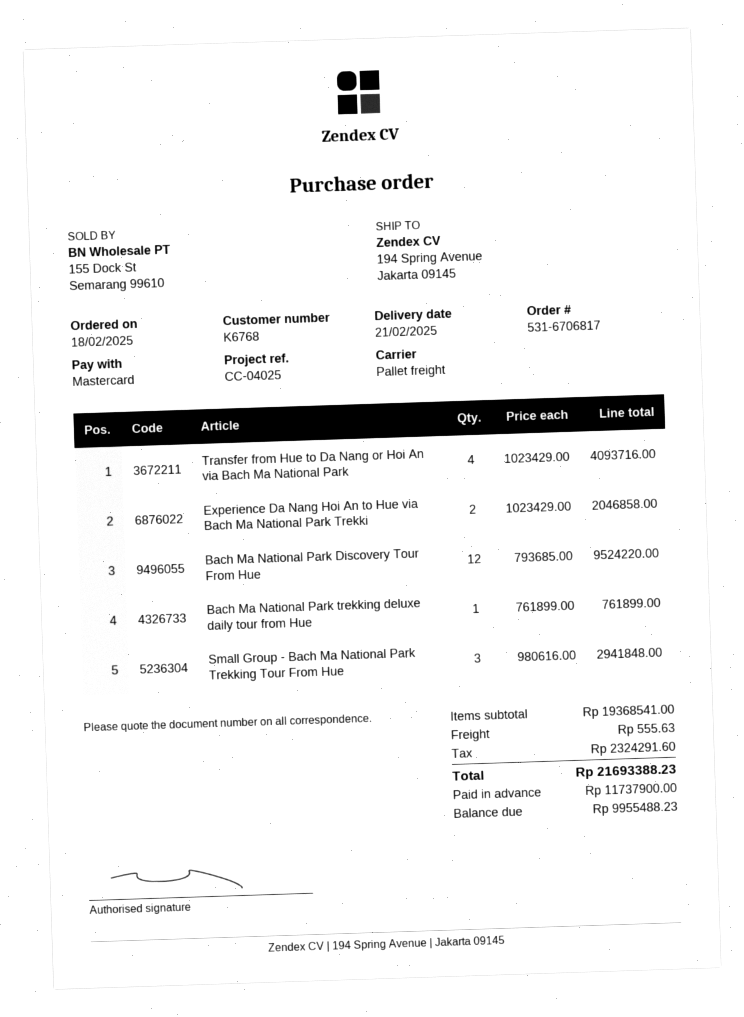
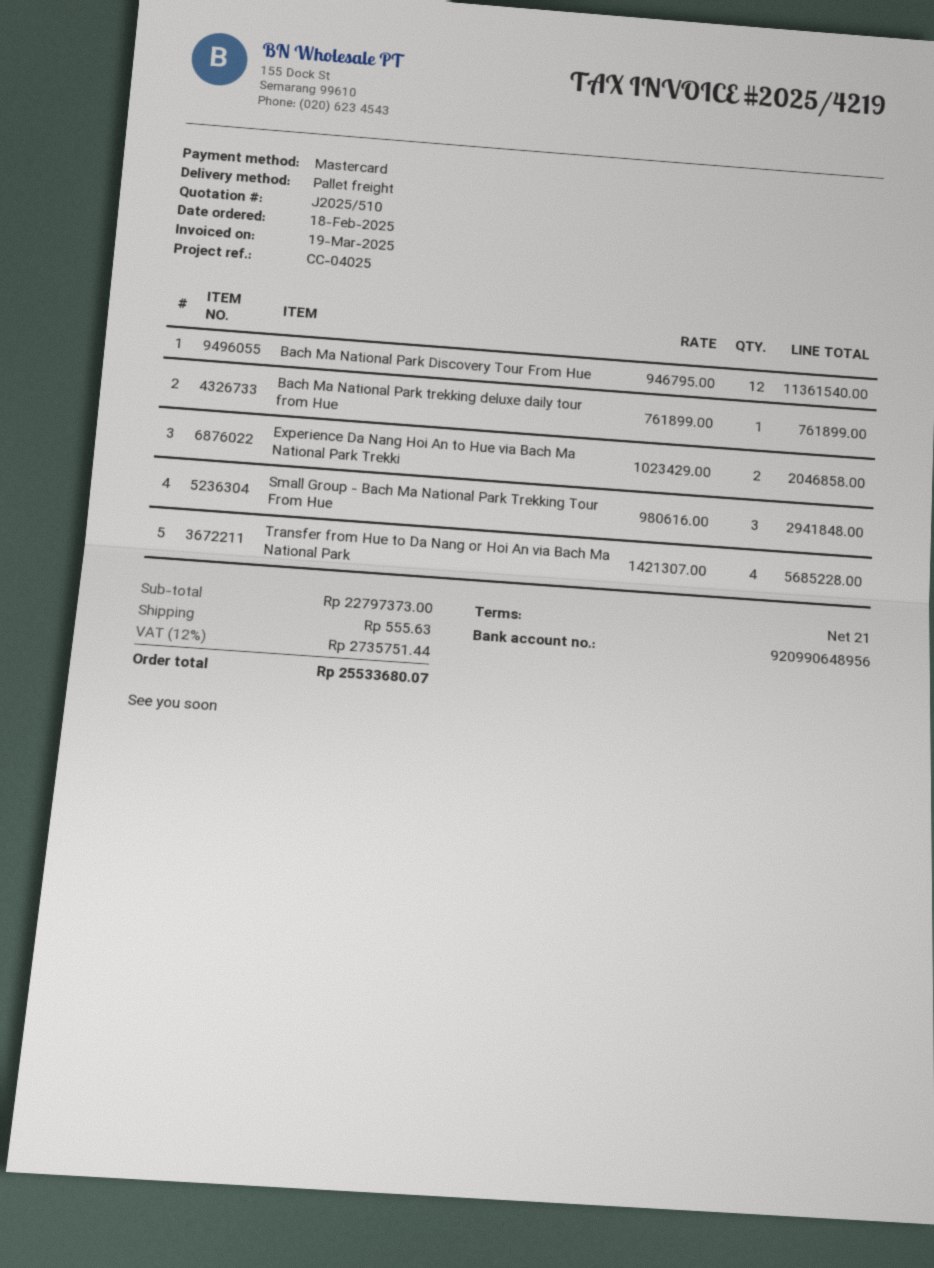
Transfer from Hue to Da Nang or Hoi An via Bach Ma National Park: 4 x 1023429.00 = 4093716.00 -> 4 x 1421307.00 = 5685228.00
Bach Ma National Park Discovery Tour From Hue: 12 x 793685.00 = 9524220.00 -> 12 x 946795.00 = 11361540.00
subtotal: 19368541.00 -> 22797373.00
tax: 2324291.60 -> 2735751.44
total: 21693388.23 -> 25533680.07

